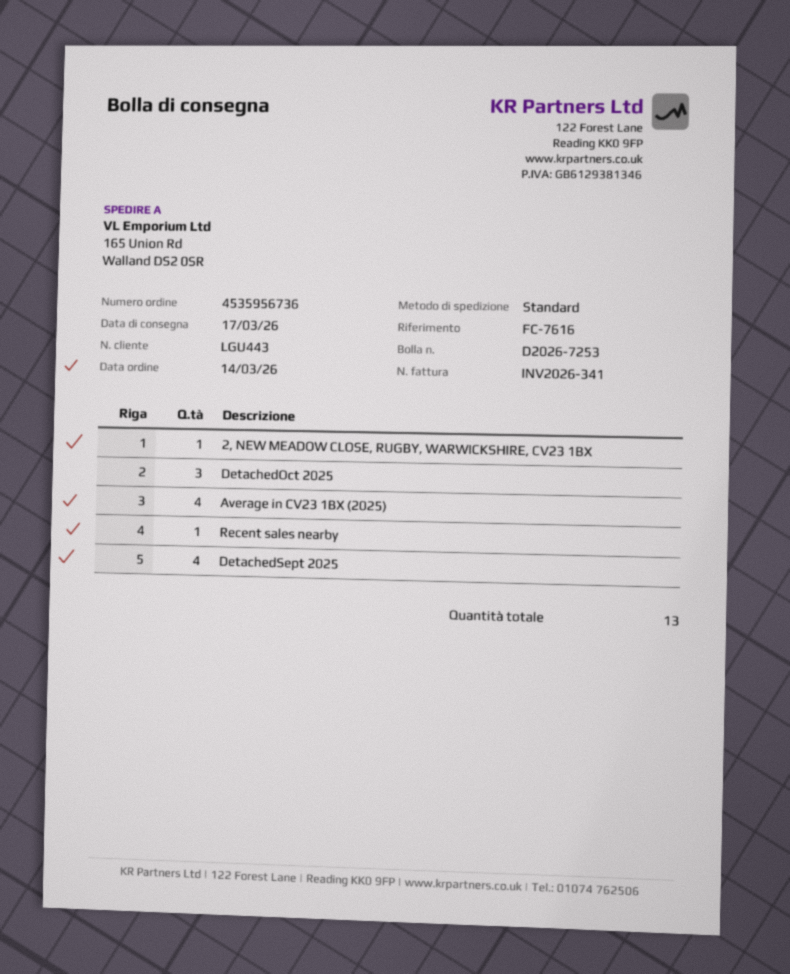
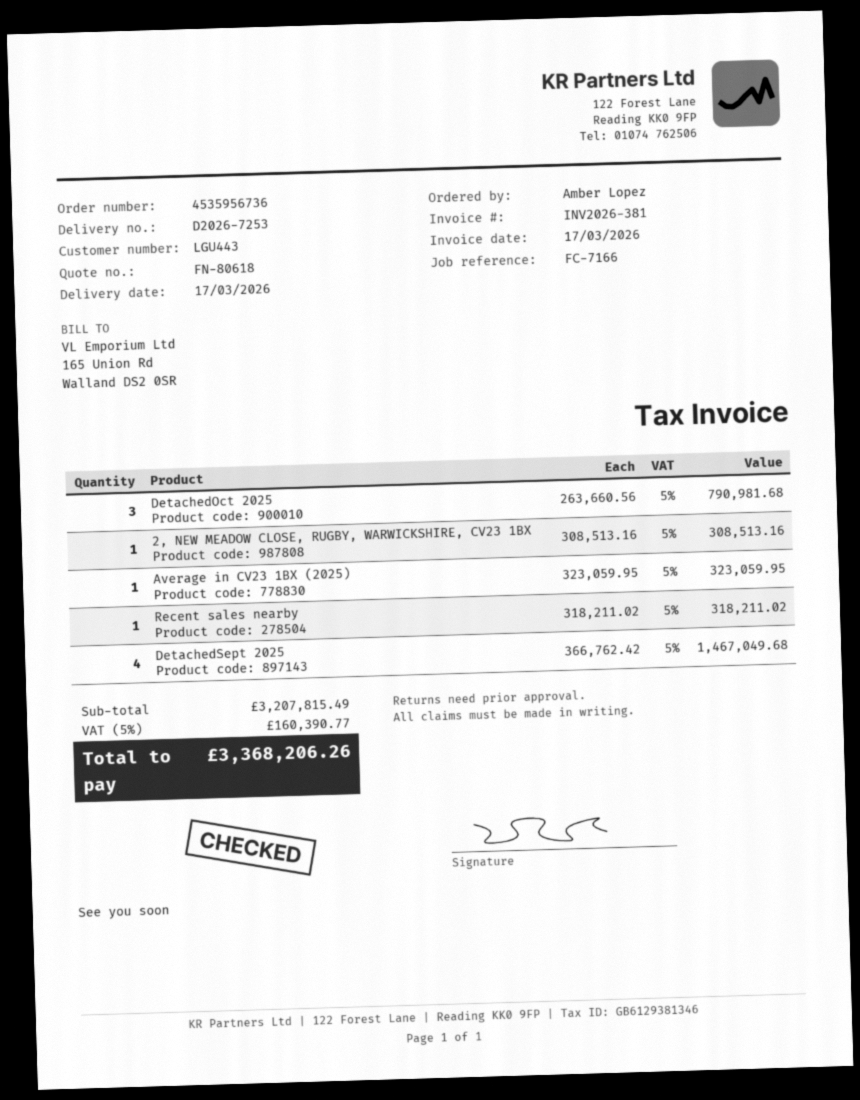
invoice number: INV2026-341 -> INV2026-381
reference: FC-7616 -> FC-7166
Average in CV23 1BX (2025): 4 -> 1

